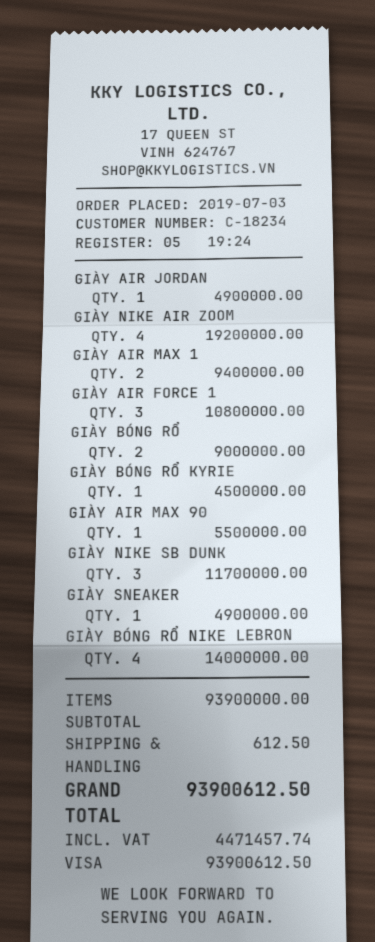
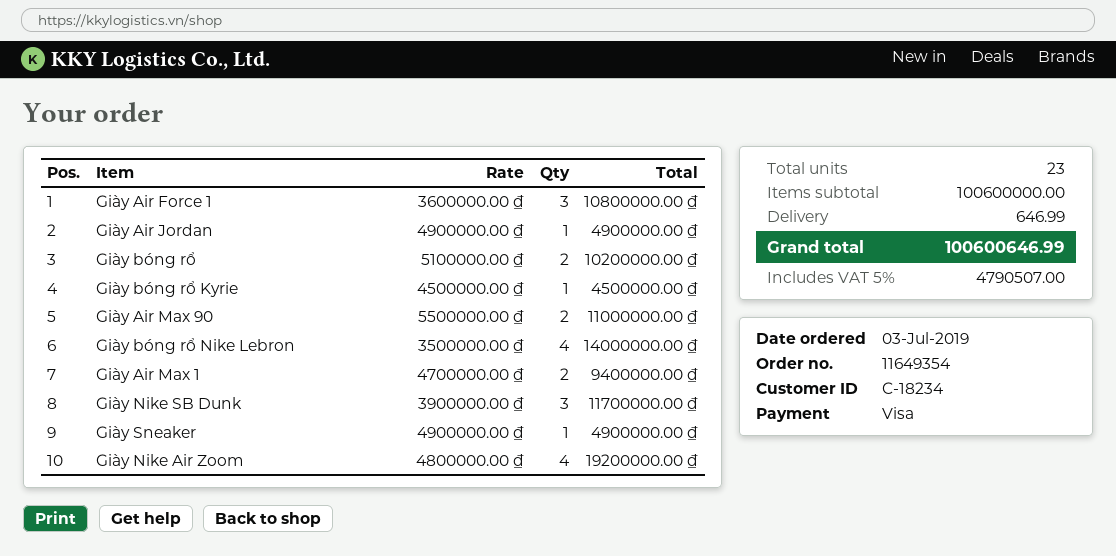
GIÀY BÓNG RỔ: 2 for 9000000.00 -> 2 for 10200000.00
GIÀY AIR MAX 90: 1 for 5500000.00 -> 2 for 11000000.00
subtotal: 93900000.00 -> 100600000.00
shipping: 612.50 -> 646.99
tax: 4471457.74 -> 4790507.00
total: 93900612.50 -> 100600646.99

